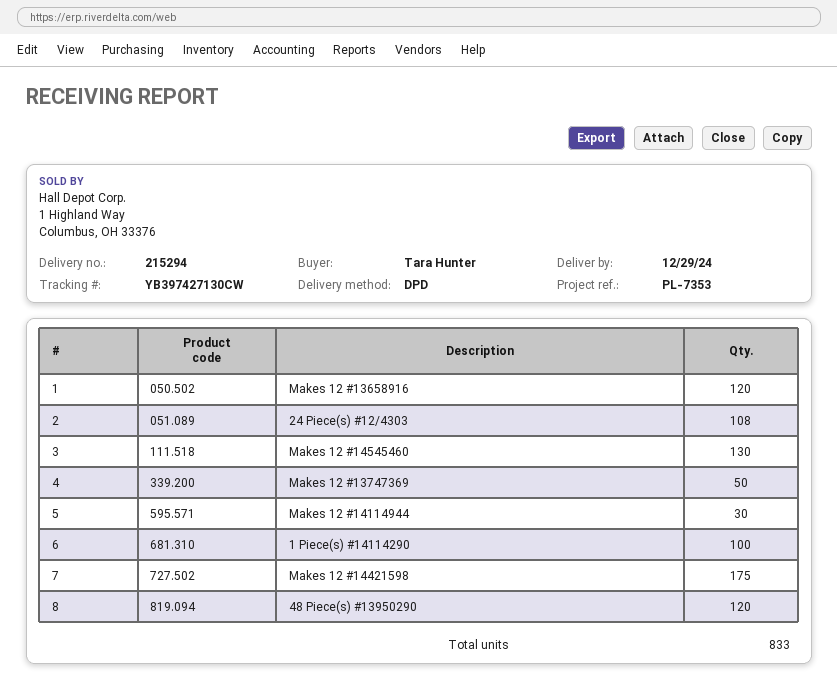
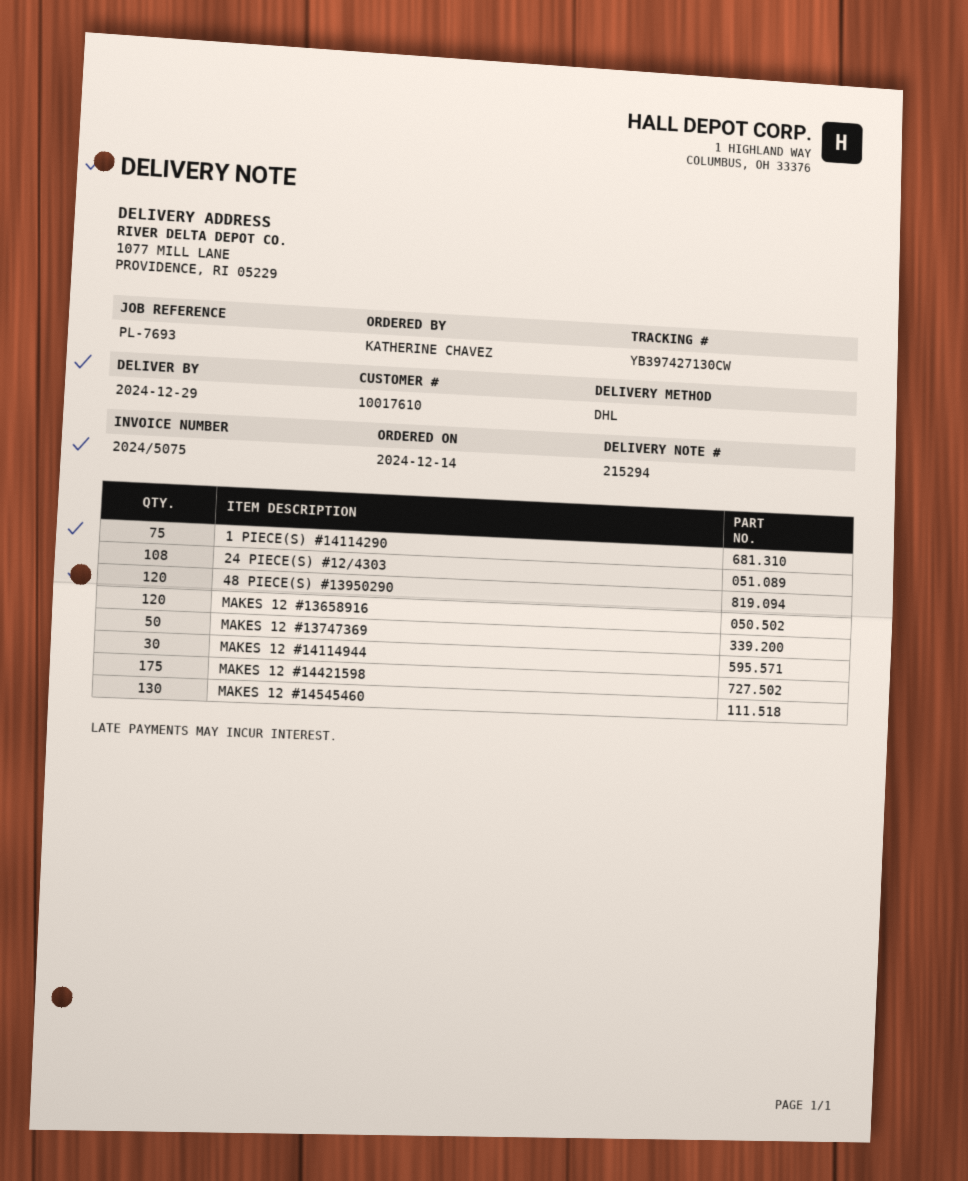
reference: PL-7353 -> PL-7693
ordered by: Tara Hunter -> KATHERINE CHAVEZ
shipping method: DPD -> DHL
1 Piece(s) #14114290: 100 -> 75

